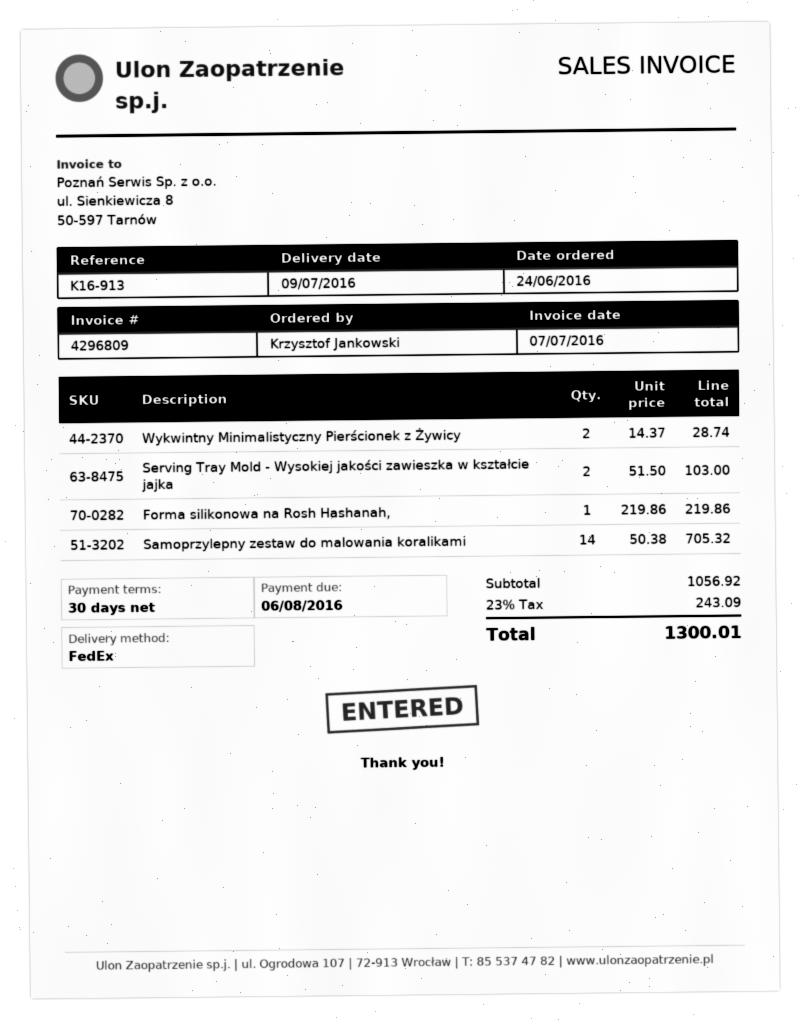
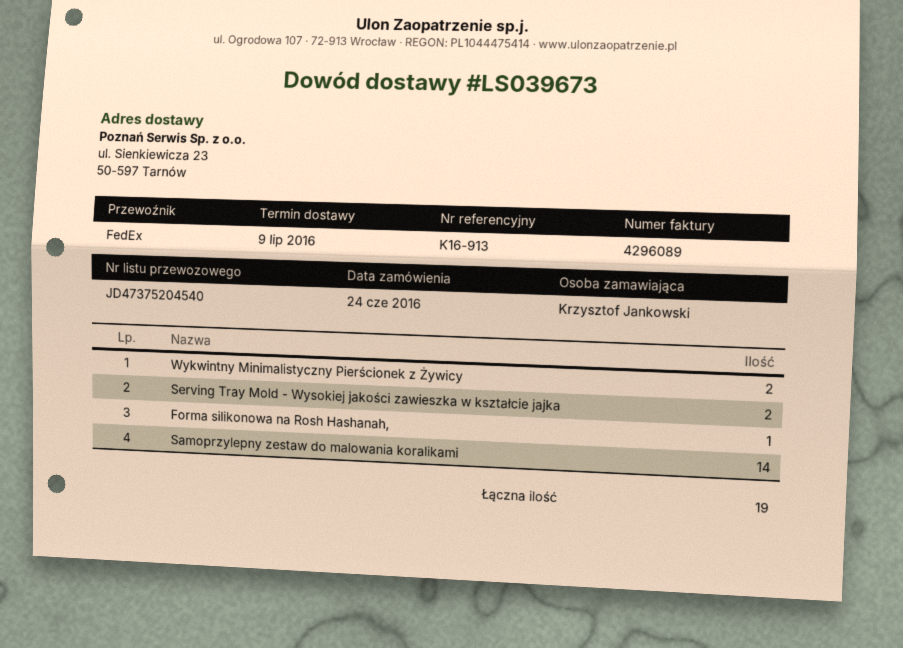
invoice number: 4296809 -> 4296089

